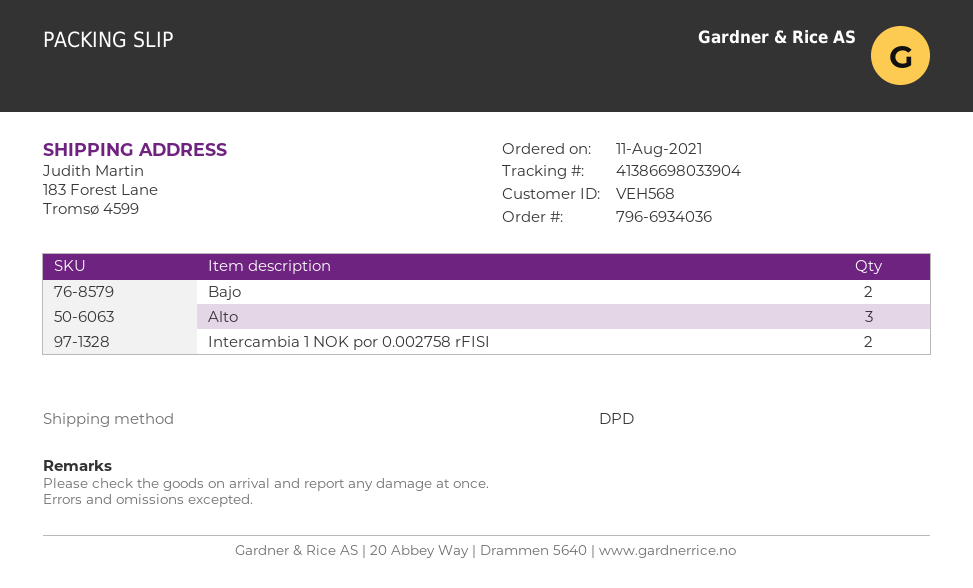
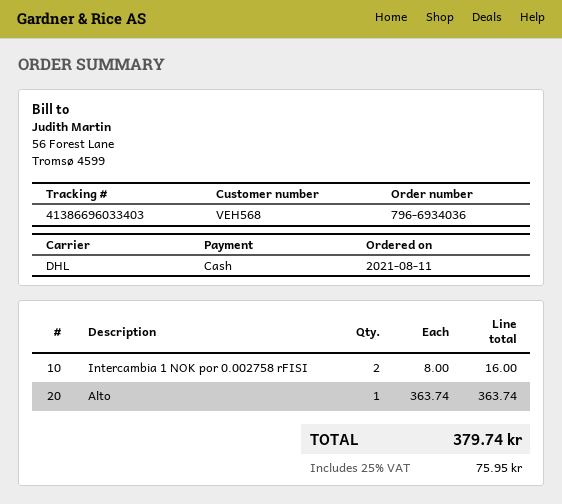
shipping method: DPD -> DHL
tracking number: 41386698033904 -> 41386696033403
Bajo: 2 -> none
Alto: 3 -> 1

